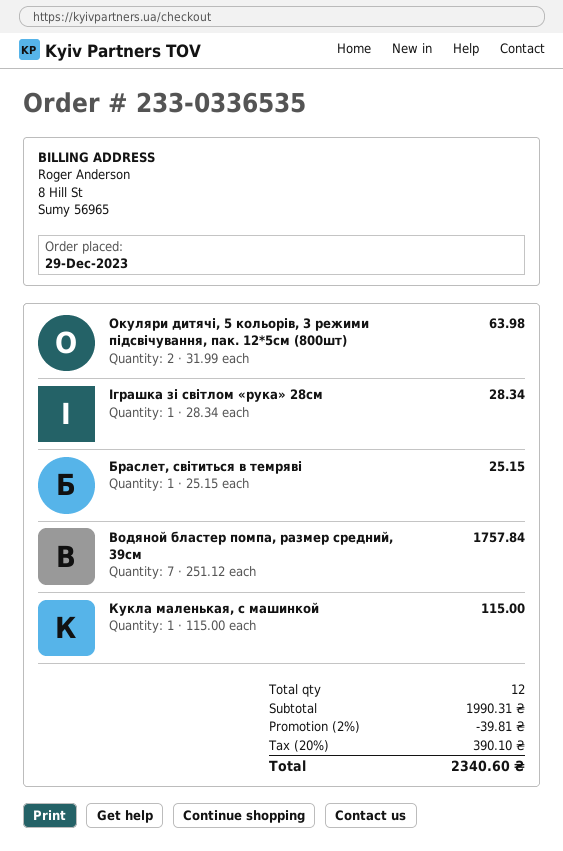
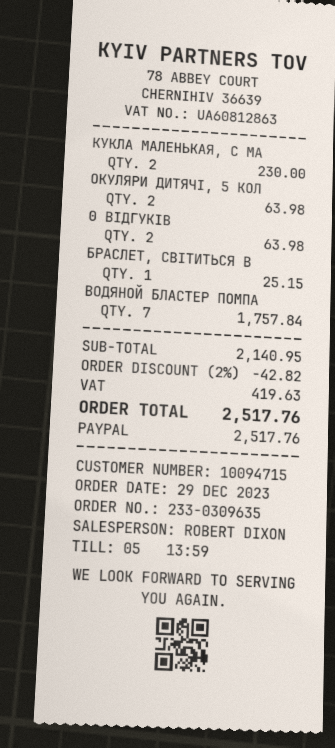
order number: 233-0336535 -> 233-0309635
Іграшка зі світлом «рука» 28см: 1 for 28.34 -> none
Кукла маленькая, с машинкой: 1 for 115.00 -> 2 for 230.00
0 ВІДГУКІВ: none -> 2 for 63.98
subtotal: 1990.31 -> 2140.95
discount: 2% = 39.81 -> 2% = 42.82
tax: 390.10 -> 419.63
total: 2340.60 -> 2517.76

